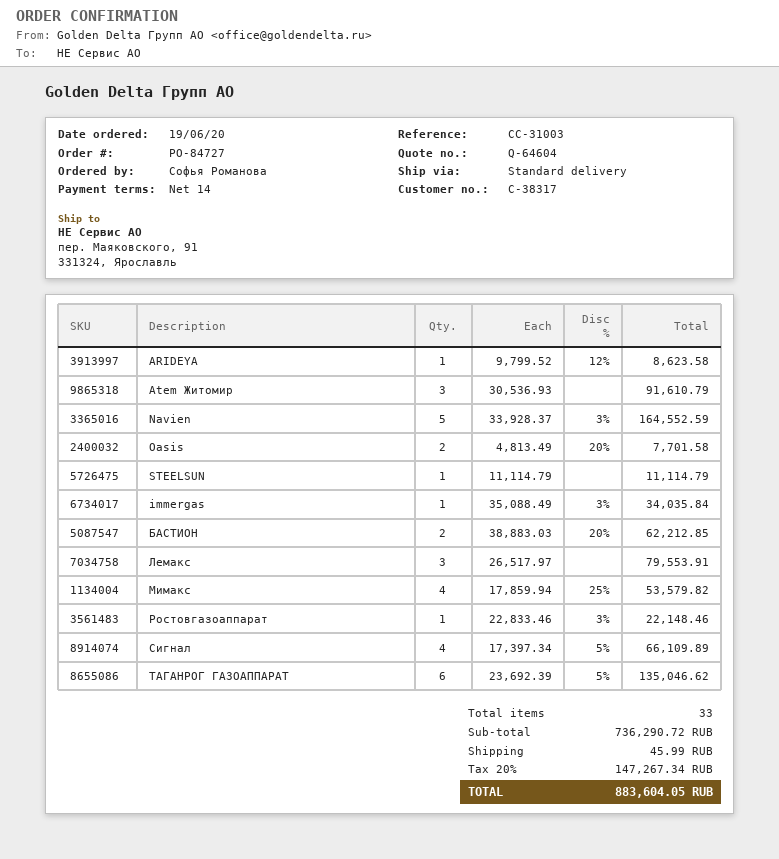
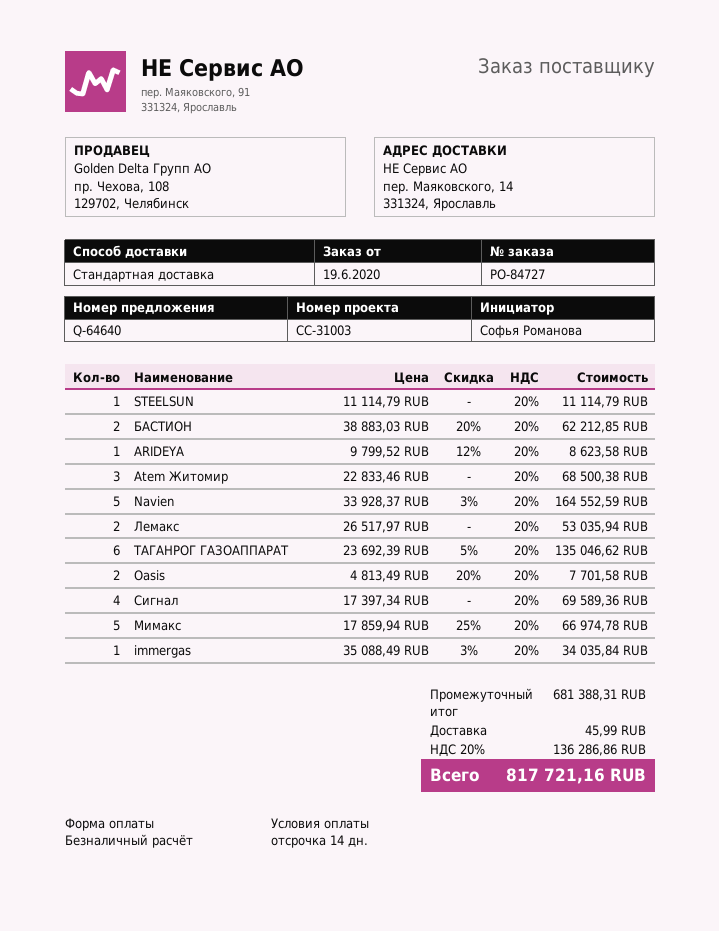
quote number: Q-64604 -> Q-64640
ship to: пер. Маяковского, 91, 331324, Ярославль -> пер. Маяковского, 14, 331324, Ярославль
Atem Житомир: 3 x 30536.93 = 91610.79 -> 3 x 22833.46 = 68500.38
Лемакс: 3 x 26517.97 = 79553.91 -> 2 x 26517.97 = 53035.94
Мимакс: 4 x 17859.94 - 25% = 53579.82 -> 5 x 17859.94 - 25% = 66974.78
Ростовгазоаппарат: 1 x 22833.46 - 3% = 22148.46 -> none
Сигнал: 4 x 17397.34 - 5% = 66109.89 -> 4 x 17397.34 = 69589.36
subtotal: 736290.72 -> 681388.31
tax: 20% = 147267.34 -> 20% = 136286.86
total: 883604.05 -> 817721.16

